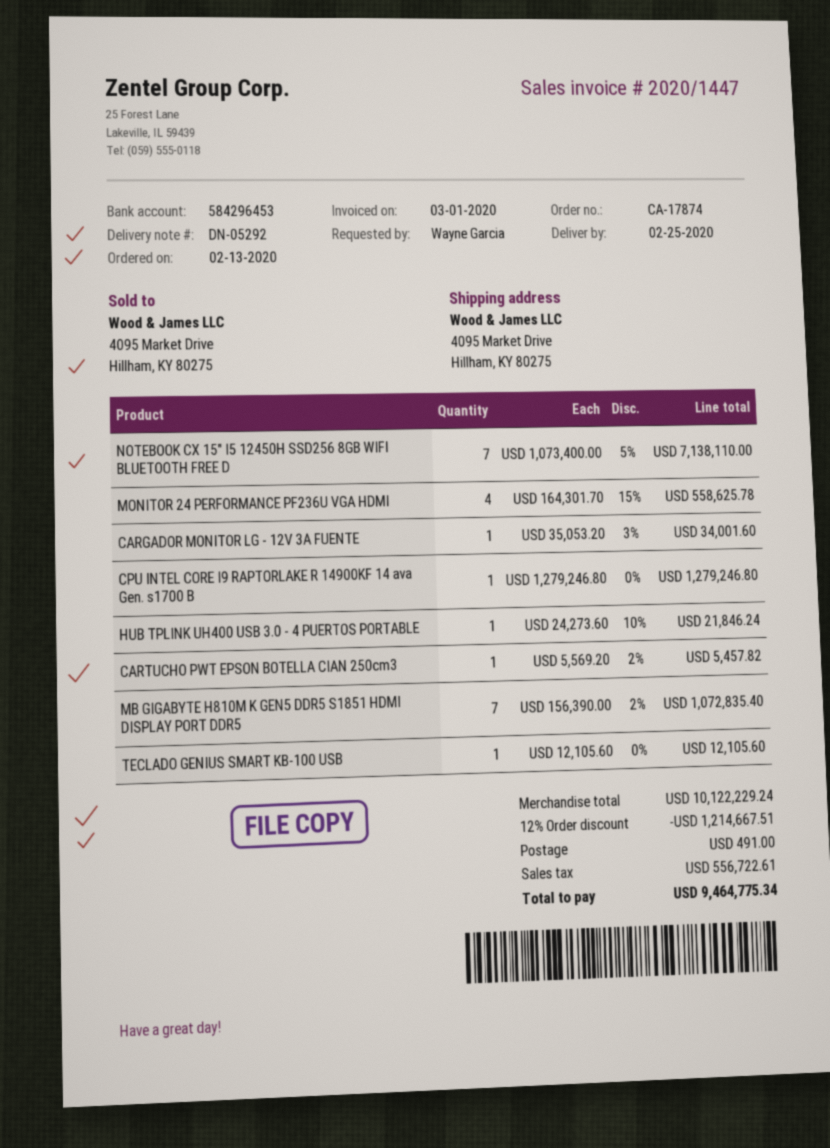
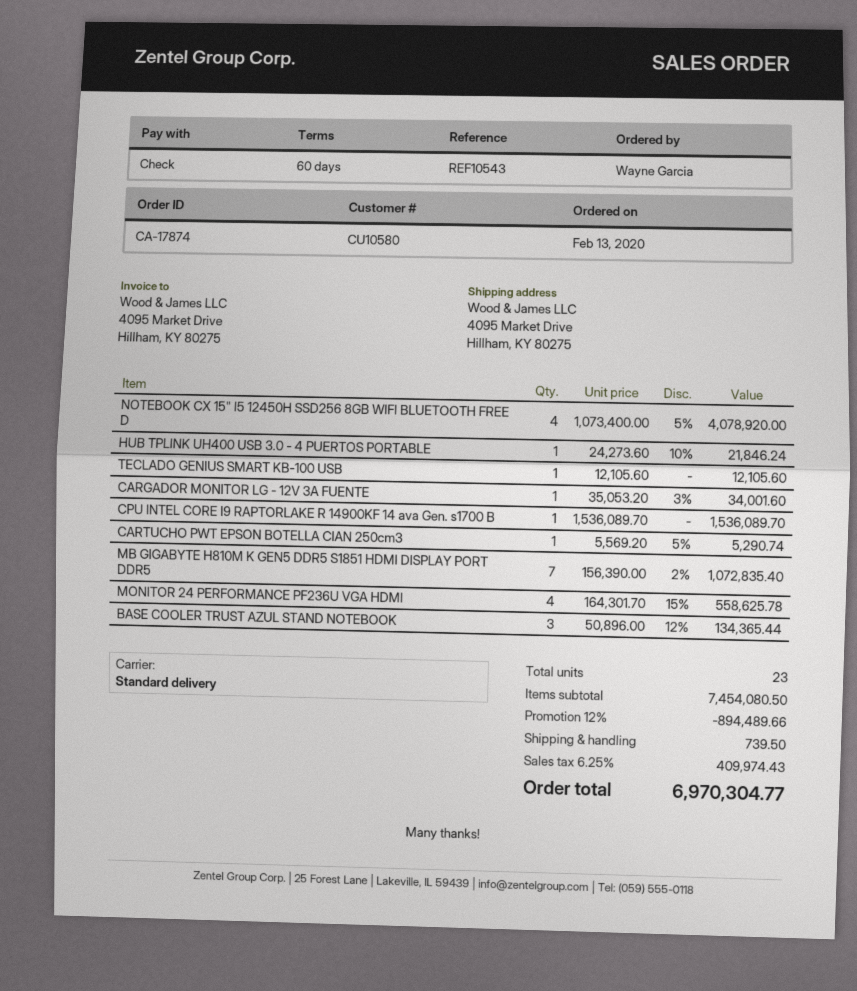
NOTEBOOK CX 15" I5 12450H SSD256 8GB WIFI BLUETOOTH FREE D: 7 x 1073400.00 - 5% = 7138110.00 -> 4 x 1073400.00 - 5% = 4078920.00
CPU INTEL CORE I9 RAPTORLAKE R 14900KF 14 ava Gen. s1700 B: 1 x 1279246.80 = 1279246.80 -> 1 x 1536089.70 = 1536089.70
CARTUCHO PWT EPSON BOTELLA CIAN 250cm3: 1 x 5569.20 - 2% = 5457.82 -> 1 x 5569.20 - 5% = 5290.74
BASE COOLER TRUST AZUL STAND NOTEBOOK: none -> 3 x 50896.00 - 12% = 134365.44
subtotal: 10122229.24 -> 7454080.50
discount: 12% = 1214667.51 -> 12% = 894489.66
shipping: 491.00 -> 739.50
tax: 556722.61 -> 409974.43
total: 9464775.34 -> 6970304.77

